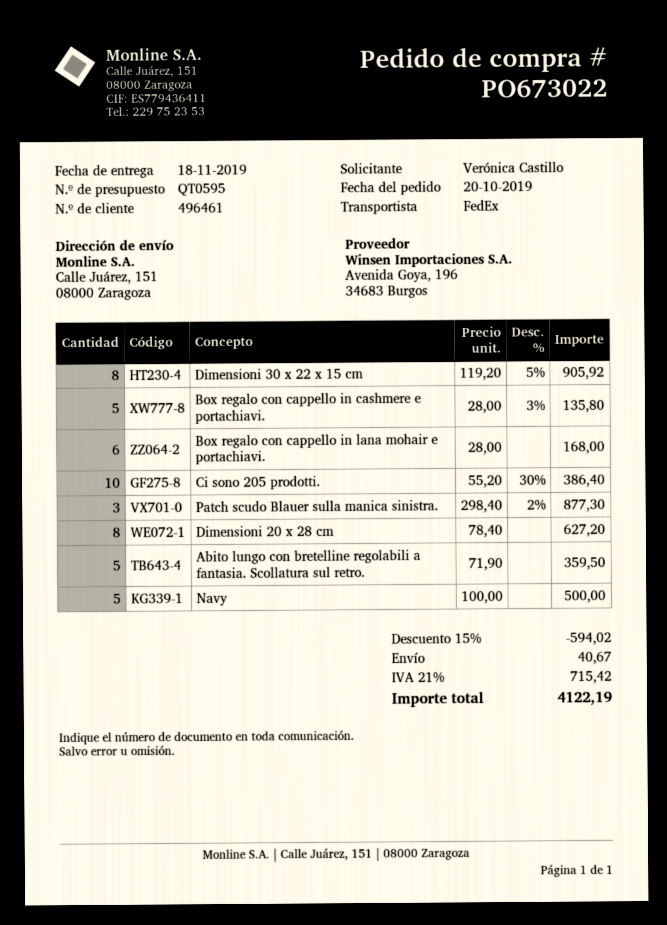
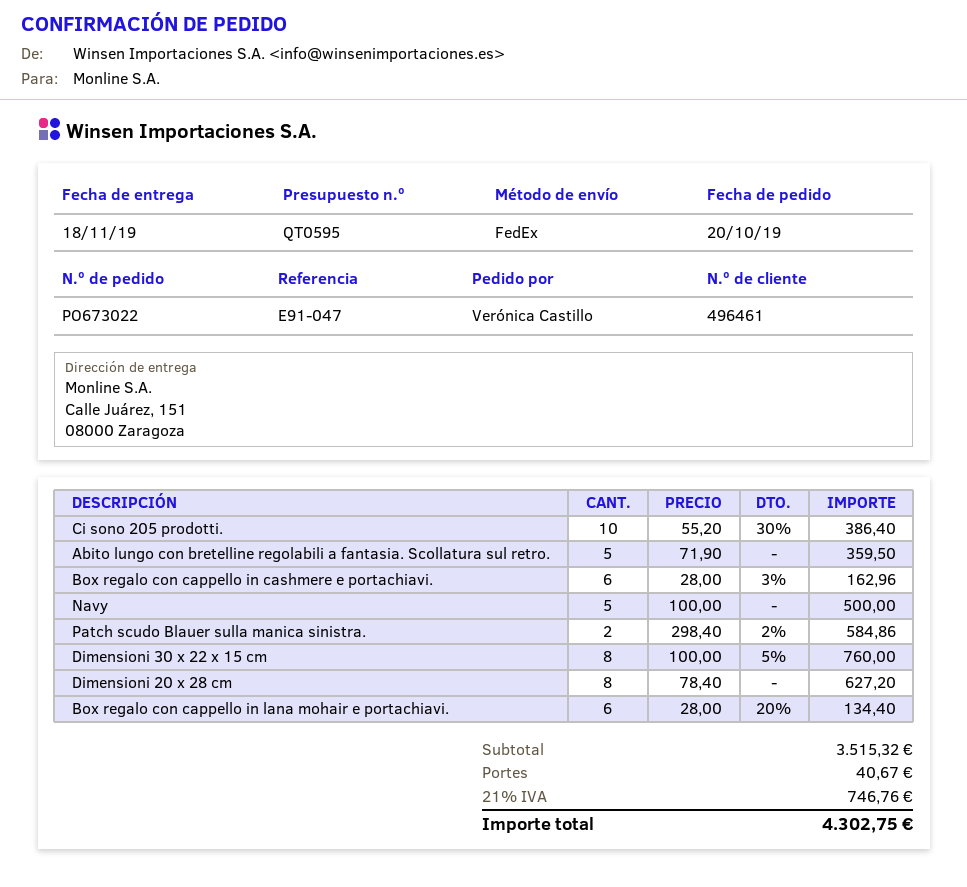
Dimensioni 30 x 22 x 15 cm: 8 x 119.20 - 5% = 905.92 -> 8 x 100.00 - 5% = 760.00
Box regalo con cappello in cashmere e portachiavi.: 5 x 28.00 - 3% = 135.80 -> 6 x 28.00 - 3% = 162.96
Box regalo con cappello in lana mohair e portachiavi.: 6 x 28.00 = 168.00 -> 6 x 28.00 - 20% = 134.40
Patch scudo Blauer sulla manica sinistra.: 3 x 298.40 - 2% = 877.30 -> 2 x 298.40 - 2% = 584.86
discount: 15% = 594.02 -> none
tax: 21% = 715.42 -> 21% = 746.76
total: 4122.19 -> 4302.75

